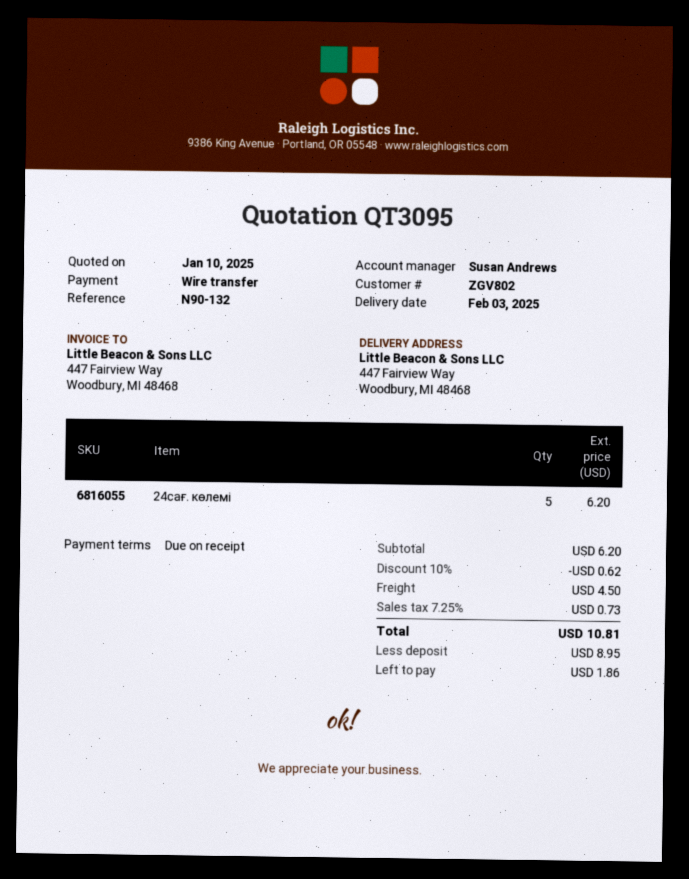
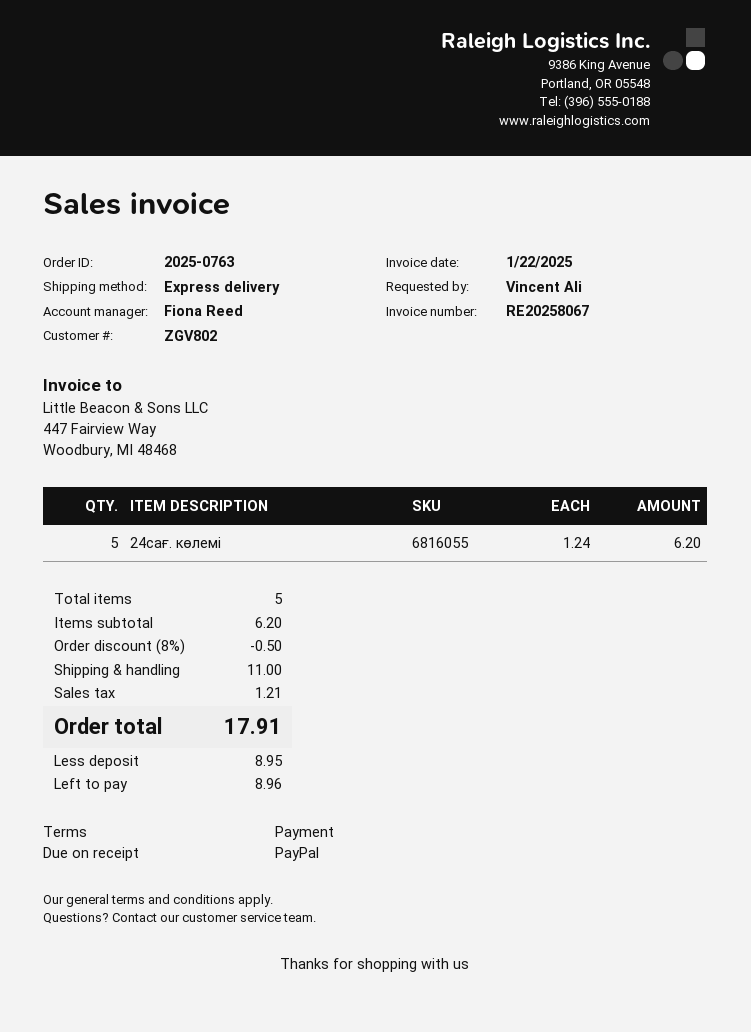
sales rep: Susan Andrews -> Fiona Reed
payment method: bank transfer -> PayPal
discount: 10% = 0.62 -> 8% = 0.50
shipping: 4.50 -> 11.00
tax: 0.73 -> 1.21
total: 10.81 -> 17.91
balance: 1.86 -> 8.96

